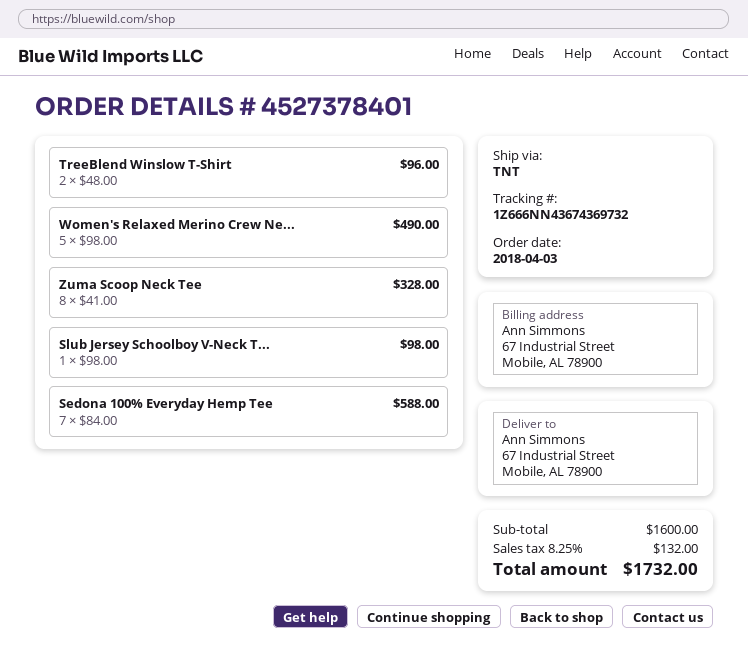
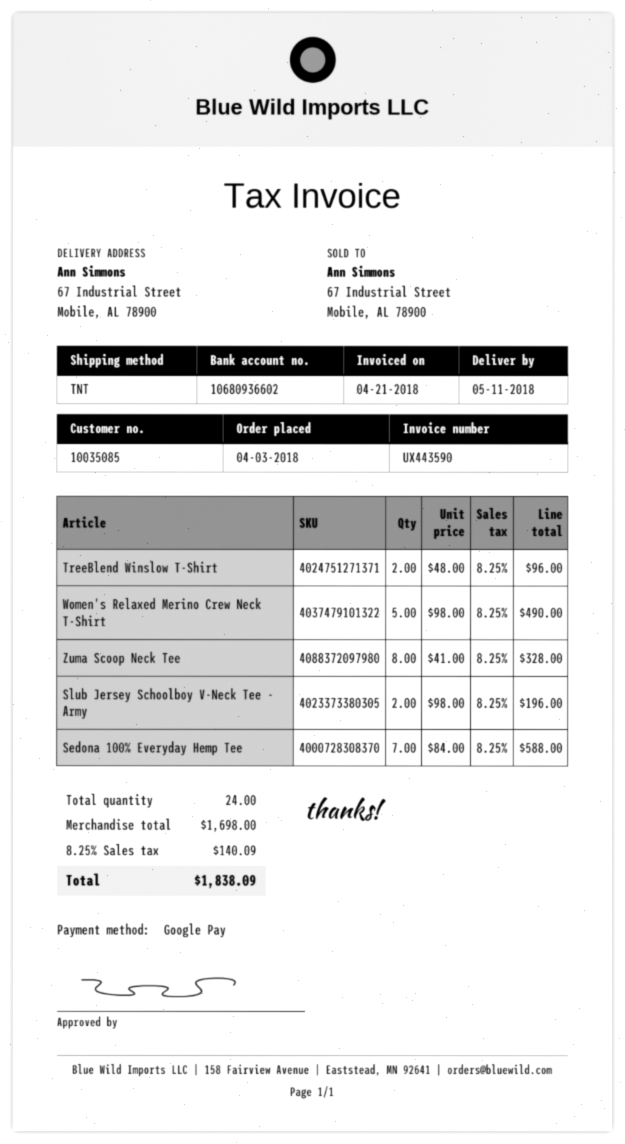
Slub Jersey Schoolboy V-Neck T...: 1 x 98.00 = 98.00 -> 2 x 98.00 = 196.00
subtotal: 1600.00 -> 1698.00
tax: 8.25% = 132.00 -> 8.25% = 140.09
total: 1732.00 -> 1838.09

